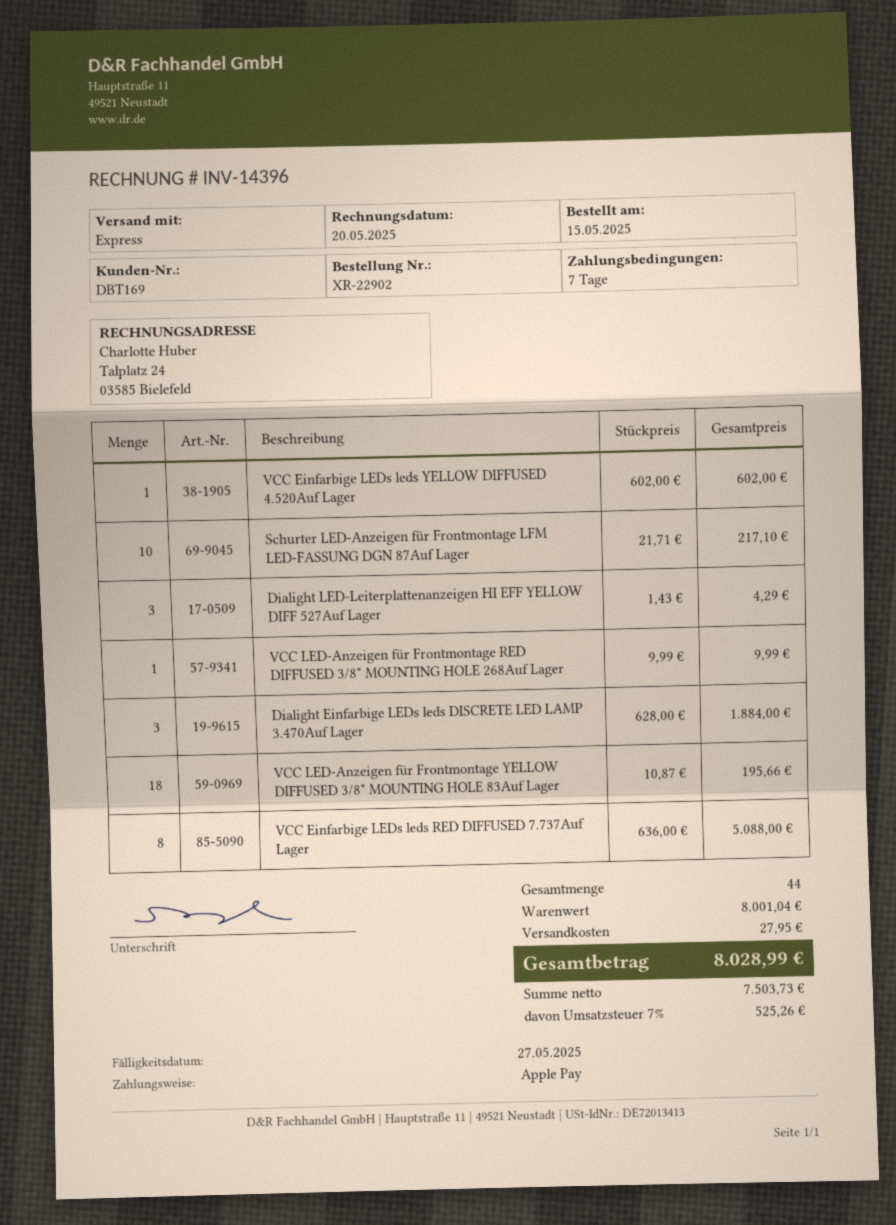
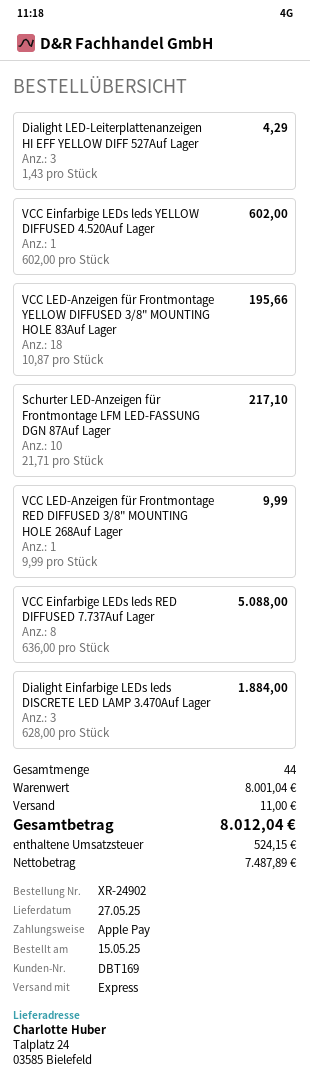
order number: XR-22902 -> XR-24902
shipping: 27.95 -> 11.00
net: 7503.73 -> 7487.89
tax: 525.26 -> 524.15
total: 8028.99 -> 8012.04

